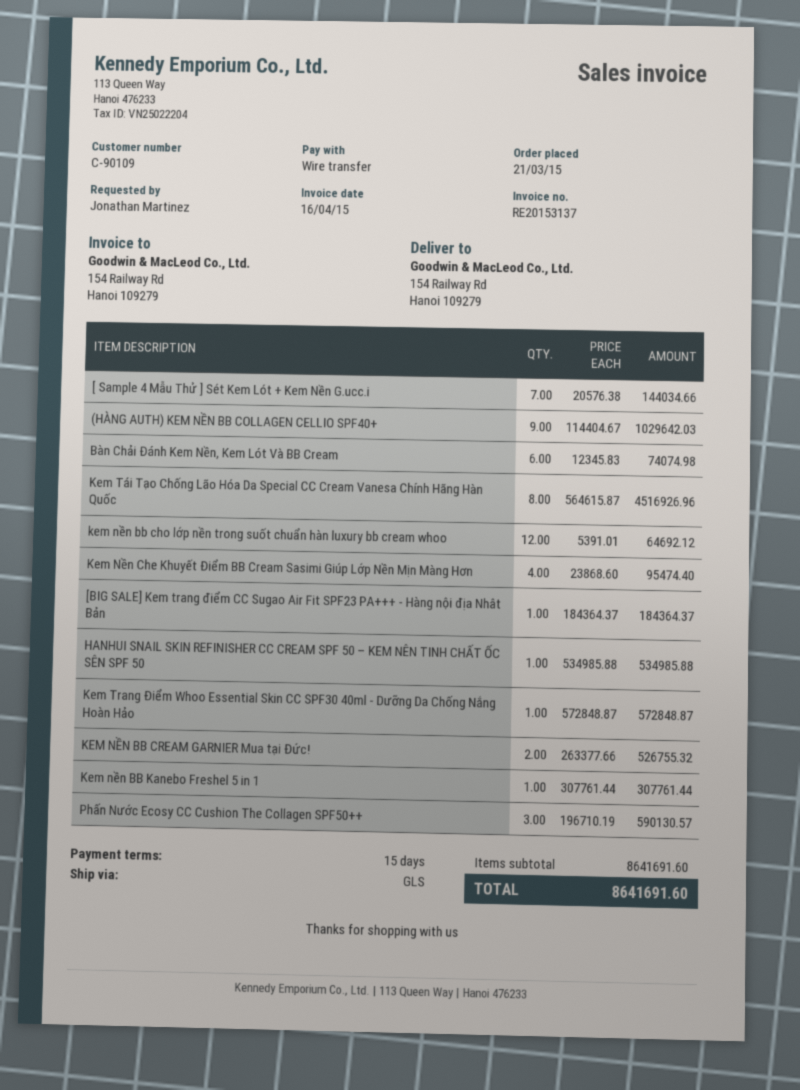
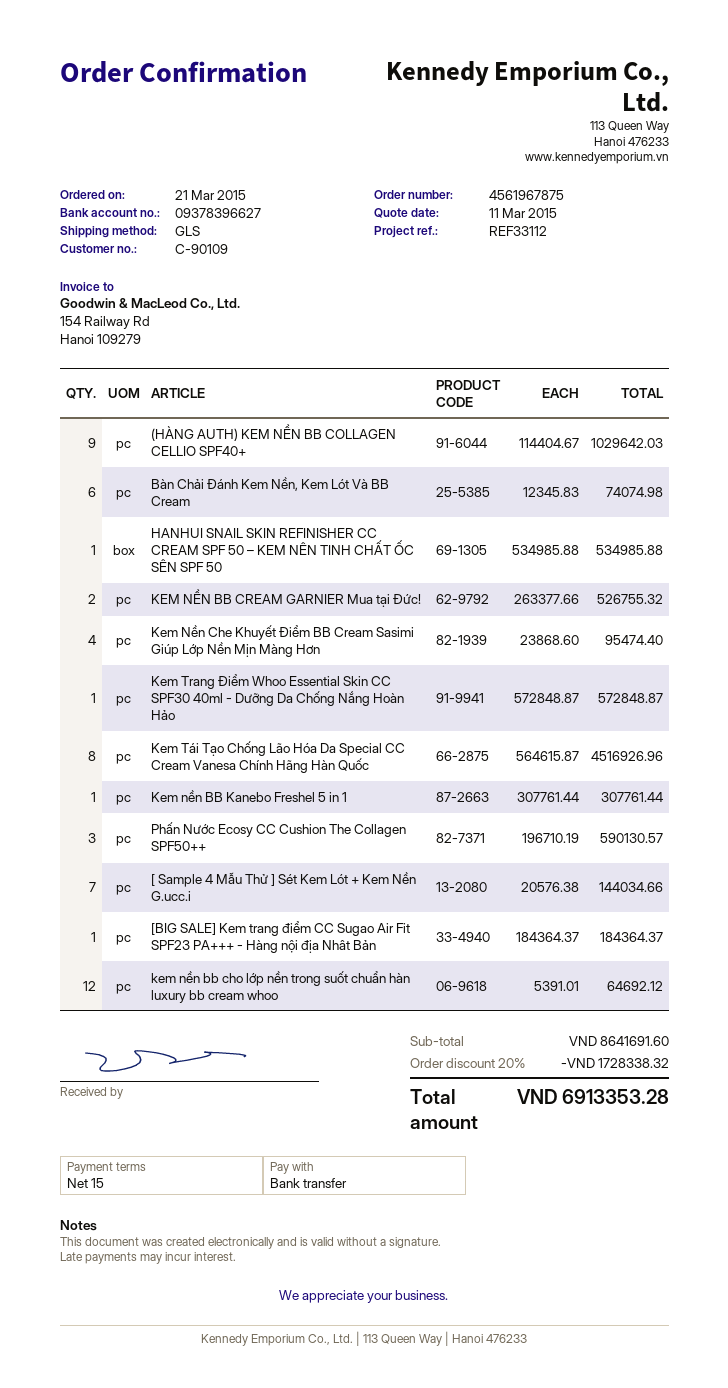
discount: none -> 20% = 1728338.32
total: 8641691.60 -> 6913353.28

